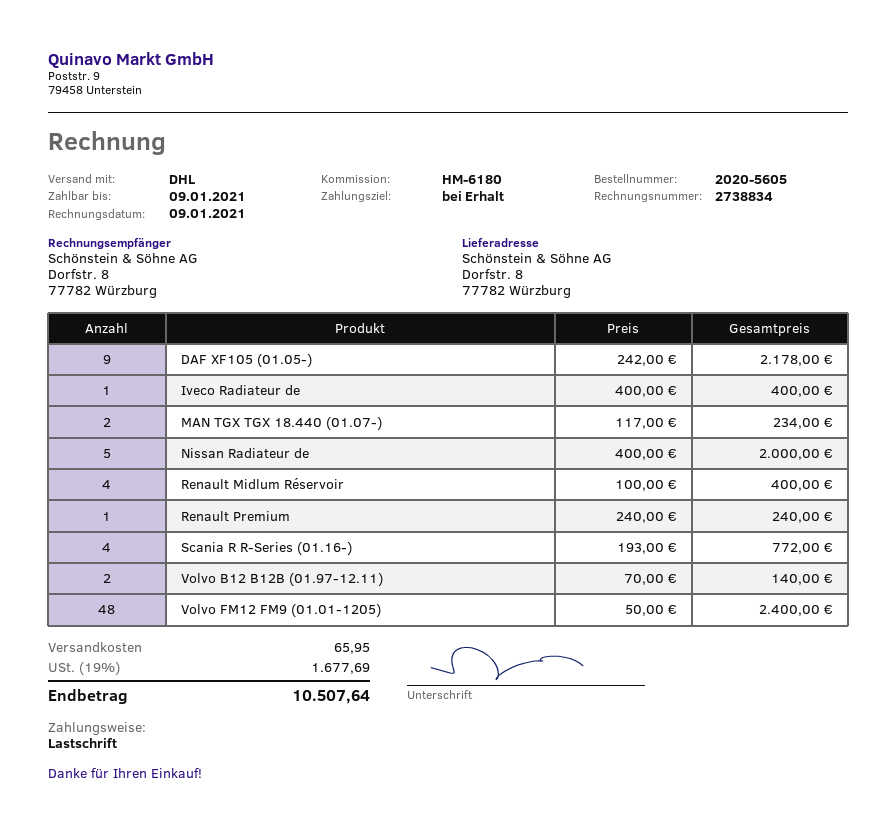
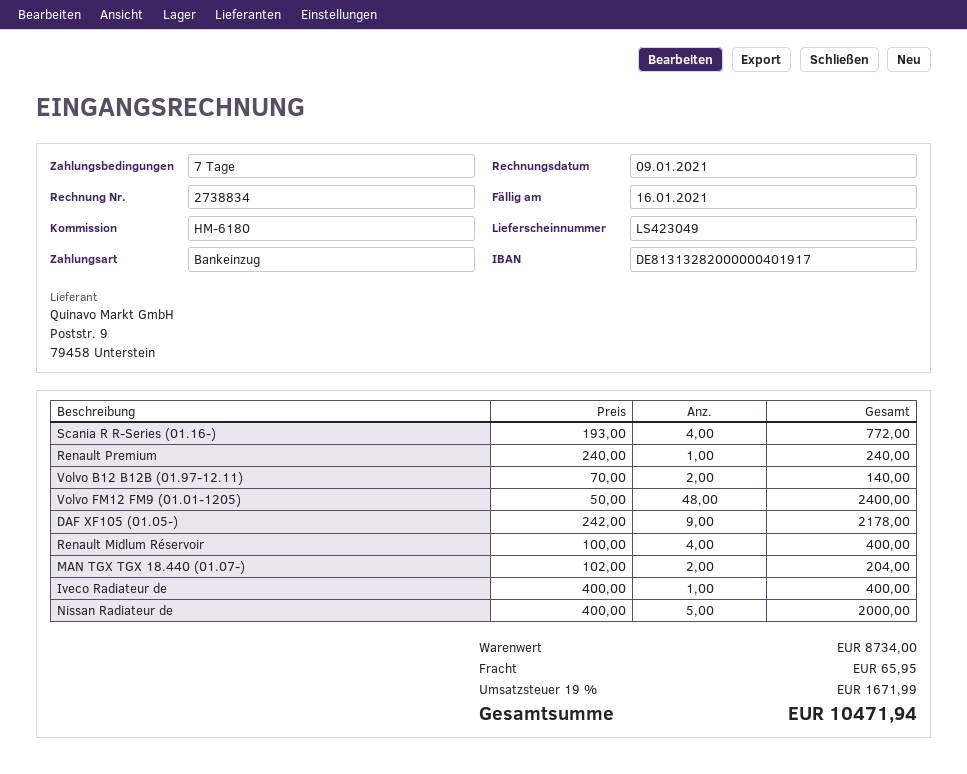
payment terms: on receipt -> 7 days
due date: 2021-01-09 -> 2021-01-16
MAN TGX TGX 18.440 (01.07-): 2 x 117.00 = 234.00 -> 2 x 102.00 = 204.00
tax: 19% = 1677.69 -> 19% = 1671.99
total: 10507.64 -> 10471.94

